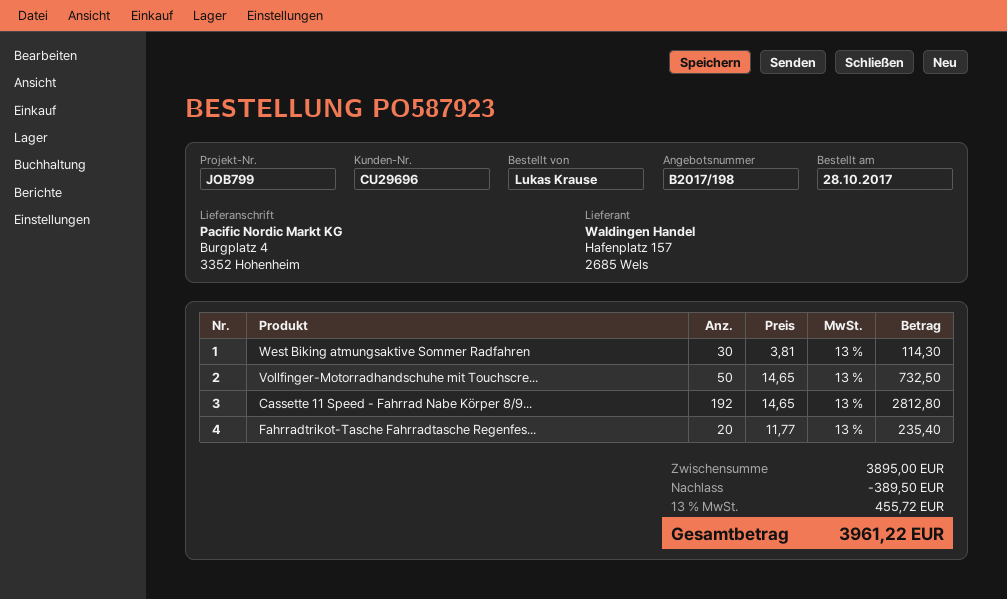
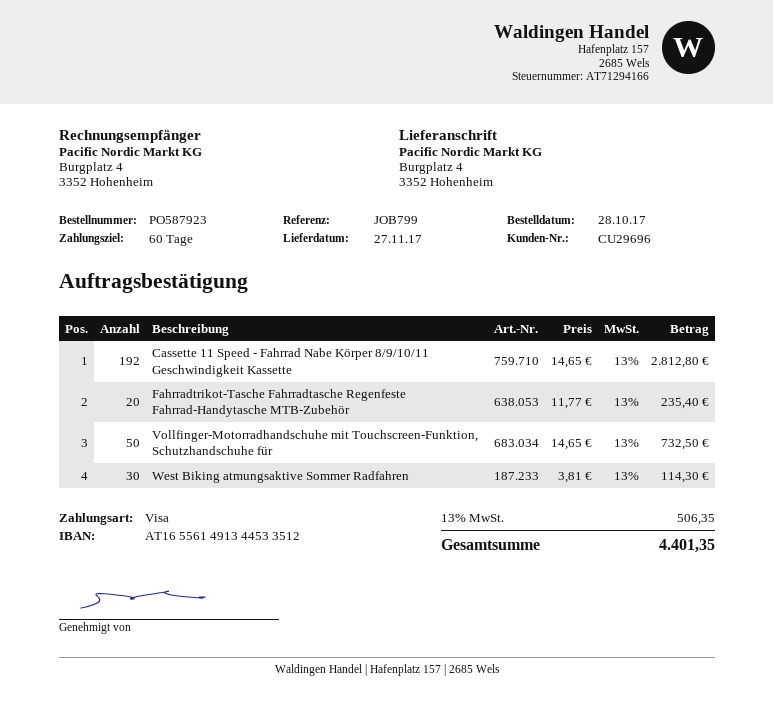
discount: 389.50 -> none
tax: 13% = 455.72 -> 13% = 506.35
total: 3961.22 -> 4401.35

